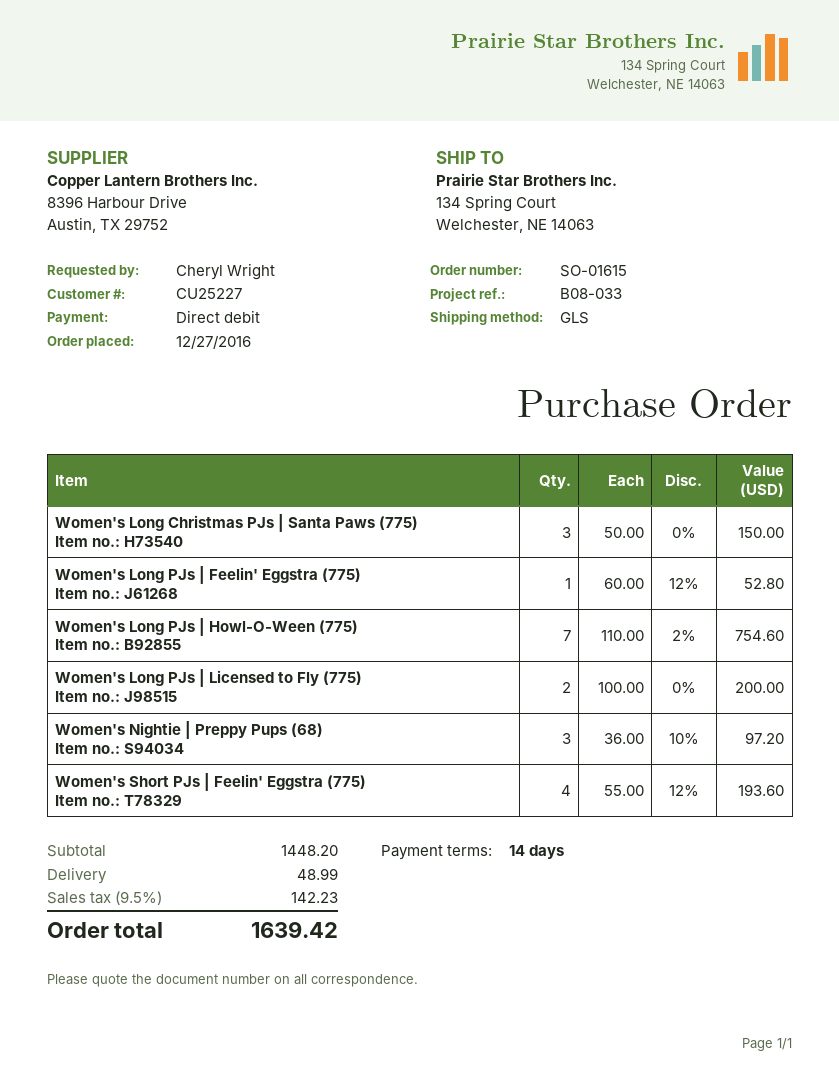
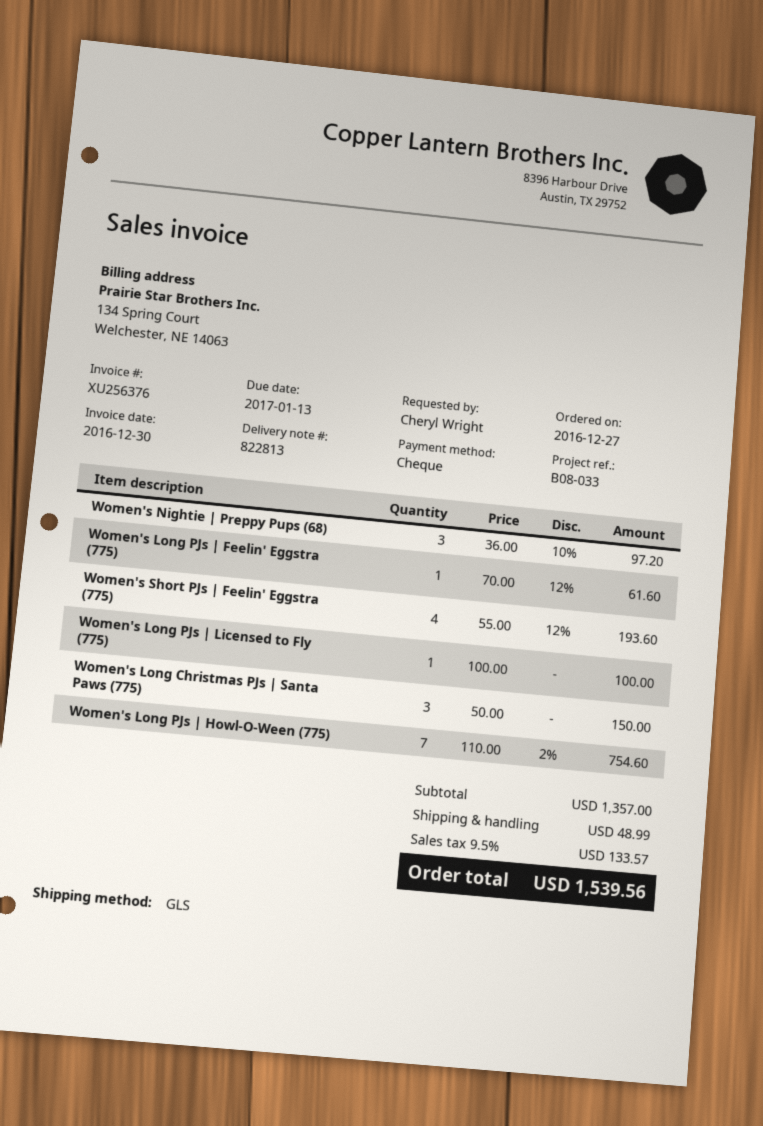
payment method: direct debit -> cheque
Women's Long PJs | Feelin' Eggstra (775): 1 x 60.00 - 12% = 52.80 -> 1 x 70.00 - 12% = 61.60
Women's Long PJs | Licensed to Fly (775): 2 x 100.00 = 200.00 -> 1 x 100.00 = 100.00
subtotal: 1448.20 -> 1357.00
tax: 9.5% = 142.23 -> 9.5% = 133.57
total: 1639.42 -> 1539.56

